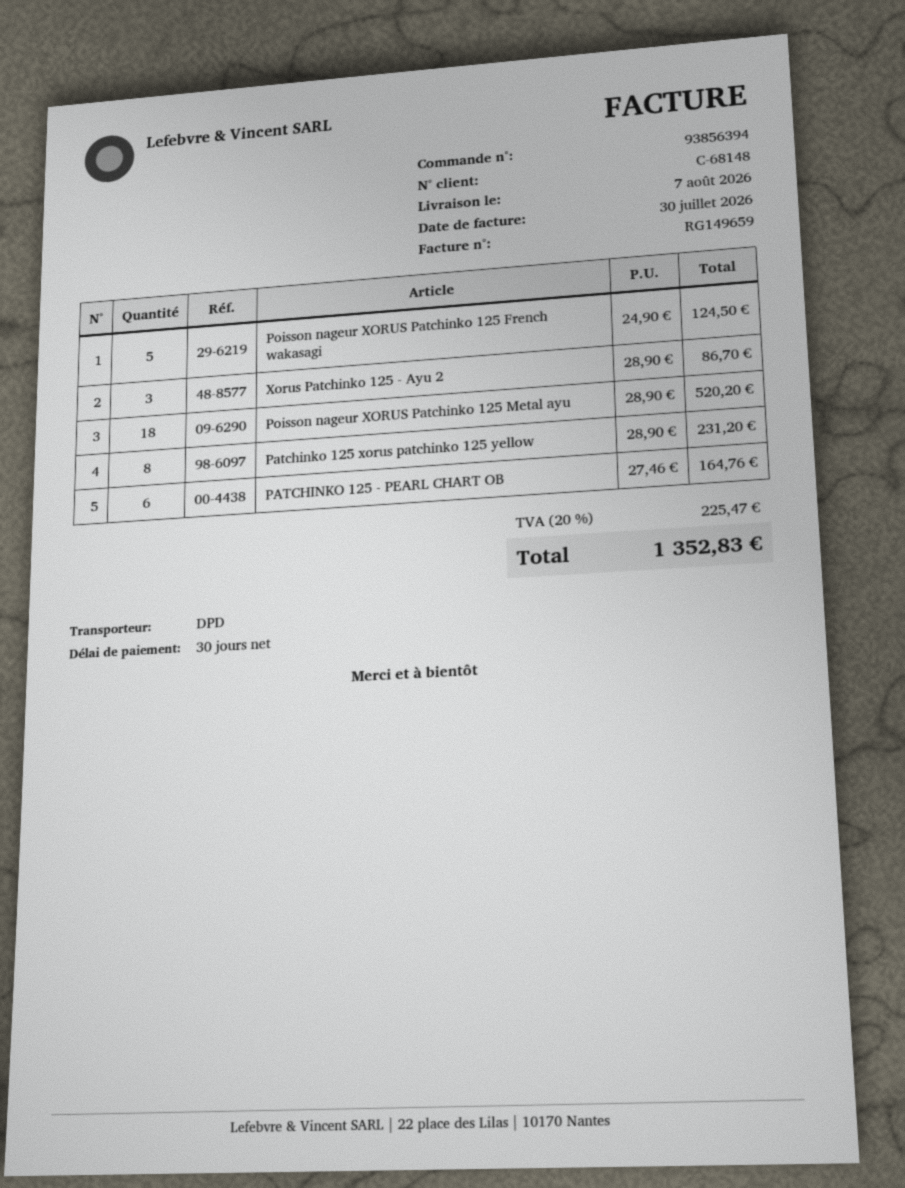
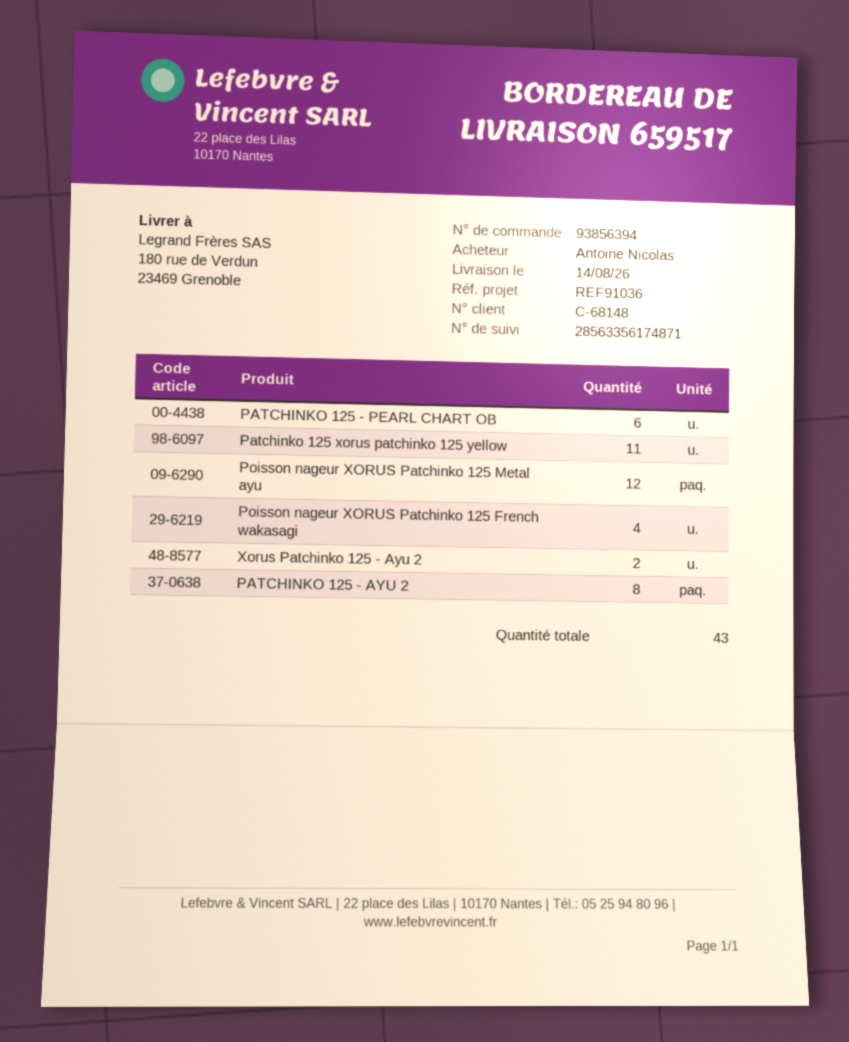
delivery date: 2026-08-07 -> 2026-08-14
Poisson nageur XORUS Patchinko 125 French wakasagi: 5 -> 4
Xorus Patchinko 125 - Ayu 2: 3 -> 2
Poisson nageur XORUS Patchinko 125 Metal ayu: 18 -> 12
Patchinko 125 xorus patchinko 125 yellow: 8 -> 11
PATCHINKO 125 - AYU 2: none -> 8

